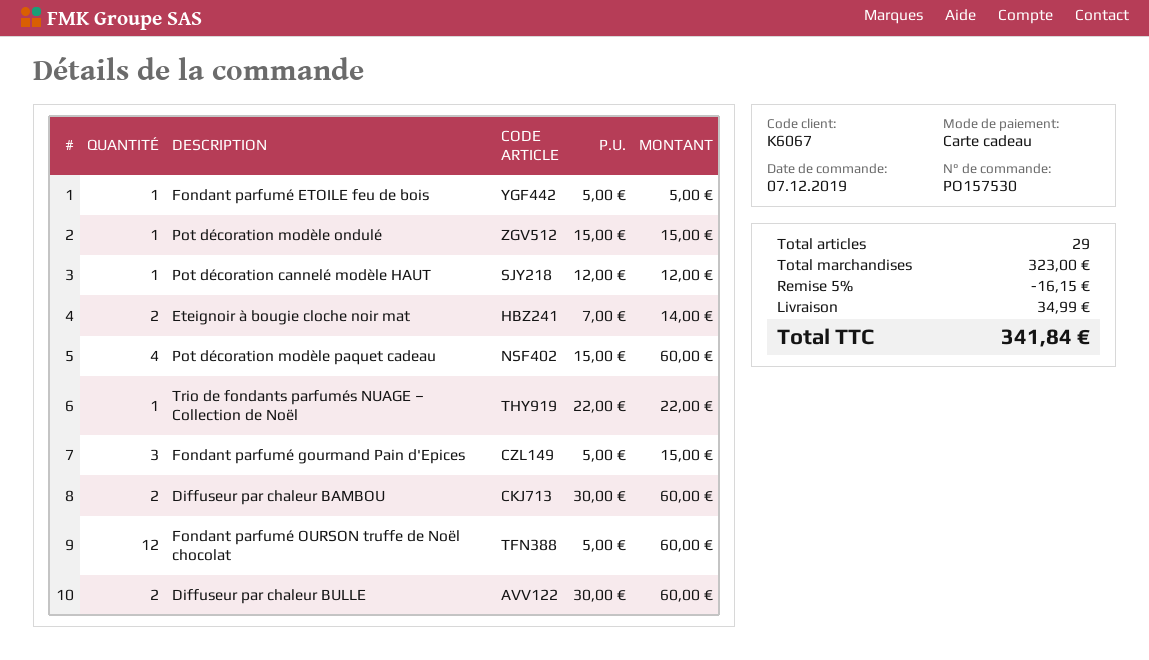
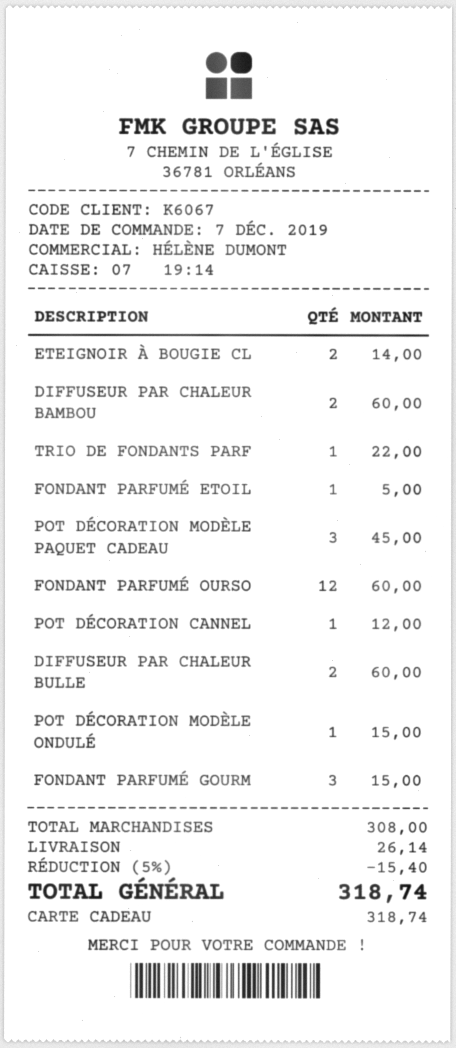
Pot décoration modèle paquet cadeau: 4 for 60.00 -> 3 for 45.00
subtotal: 323.00 -> 308.00
discount: 5% = 16.15 -> 5% = 15.40
shipping: 34.99 -> 26.14
total: 341.84 -> 318.74

